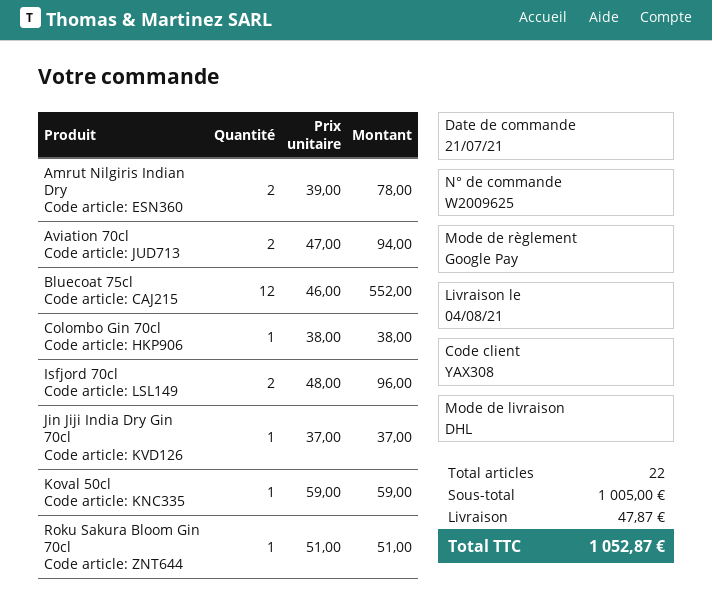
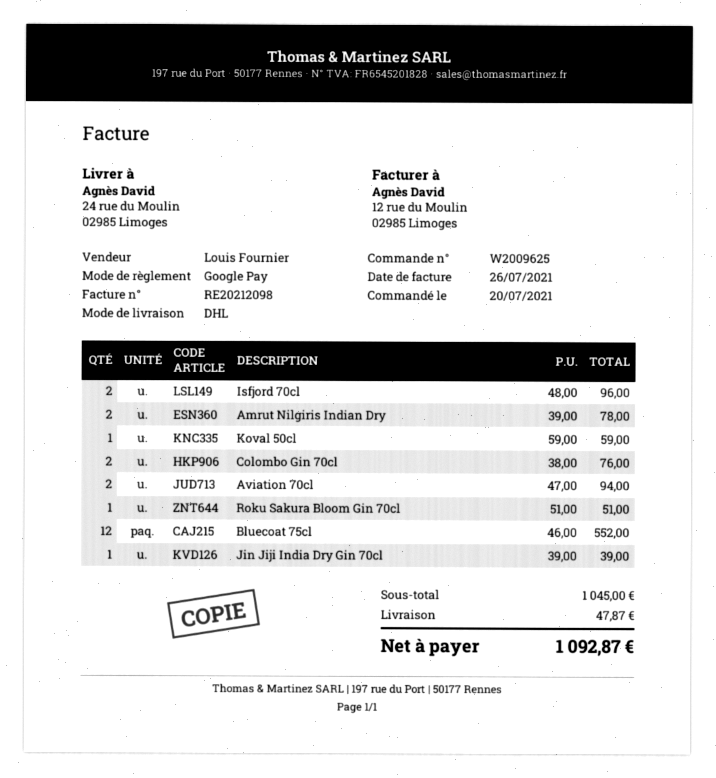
order date: 2021-07-21 -> 2021-07-20
Colombo Gin 70cl: 1 x 38.00 = 38.00 -> 2 x 38.00 = 76.00
Jin Jiji India Dry Gin 70cl: 1 x 37.00 = 37.00 -> 1 x 39.00 = 39.00
subtotal: 1005.00 -> 1045.00
total: 1052.87 -> 1092.87

